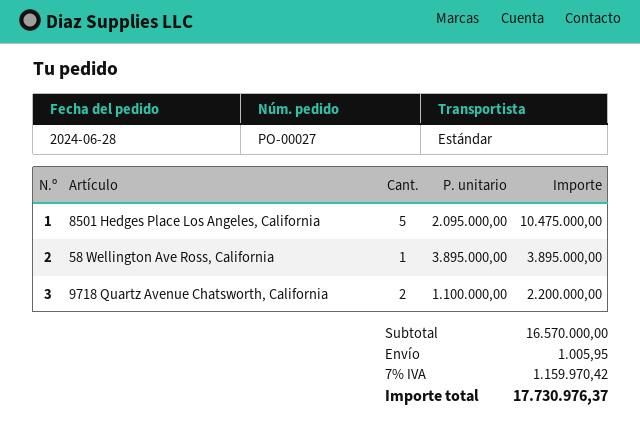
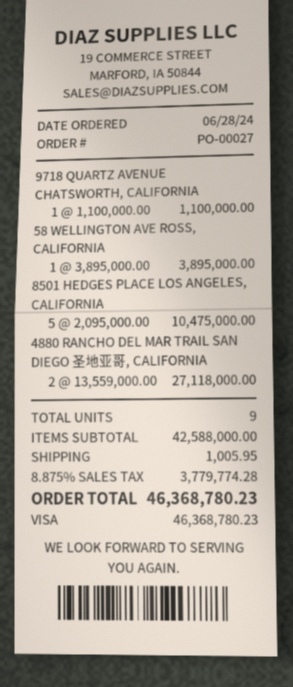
9718 Quartz Avenue Chatsworth, California: 2 x 1100000.00 = 2200000.00 -> 1 x 1100000.00 = 1100000.00
4880 RANCHO DEL MAR TRAIL SAN DIEGO 圣地亚哥, CALIFORNIA: none -> 2 x 13559000.00 = 27118000.00
subtotal: 16570000.00 -> 42588000.00
tax: 7% = 1159970.42 -> 8.875% = 3779774.28
total: 17730976.37 -> 46368780.23

